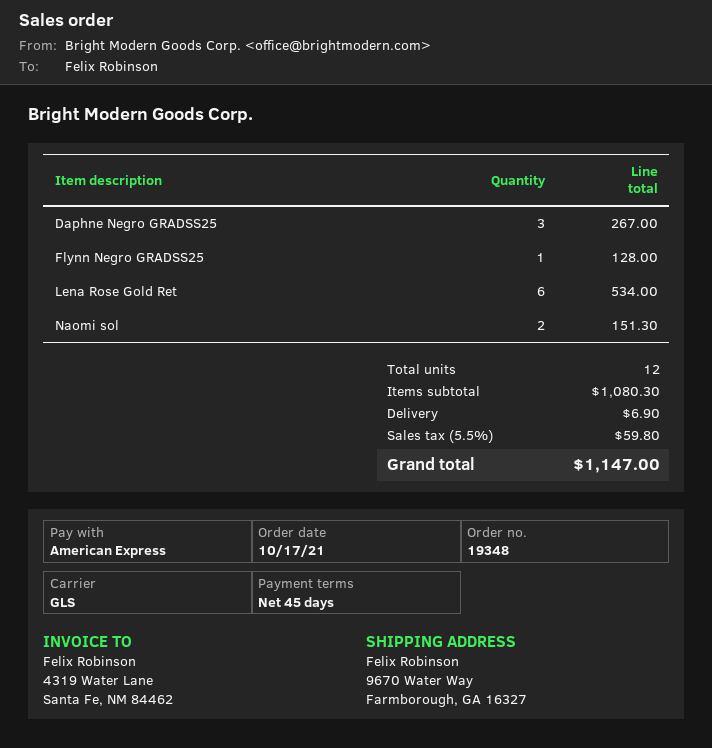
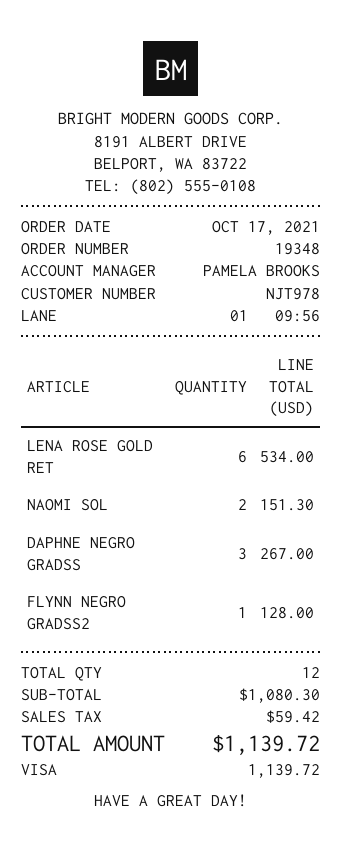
payment method: American Express -> Visa
shipping: 6.90 -> none
tax: 59.80 -> 59.42
total: 1147.00 -> 1139.72

